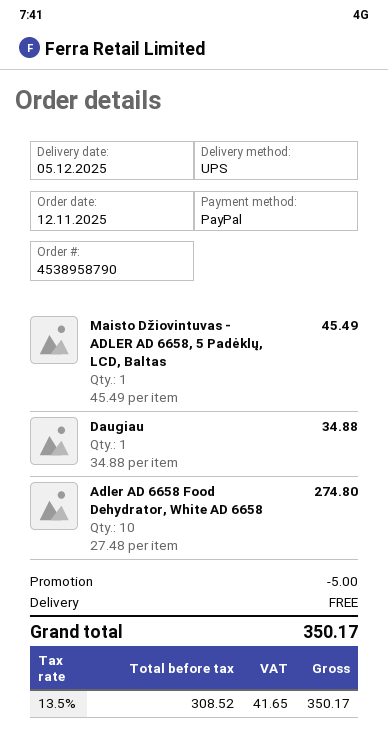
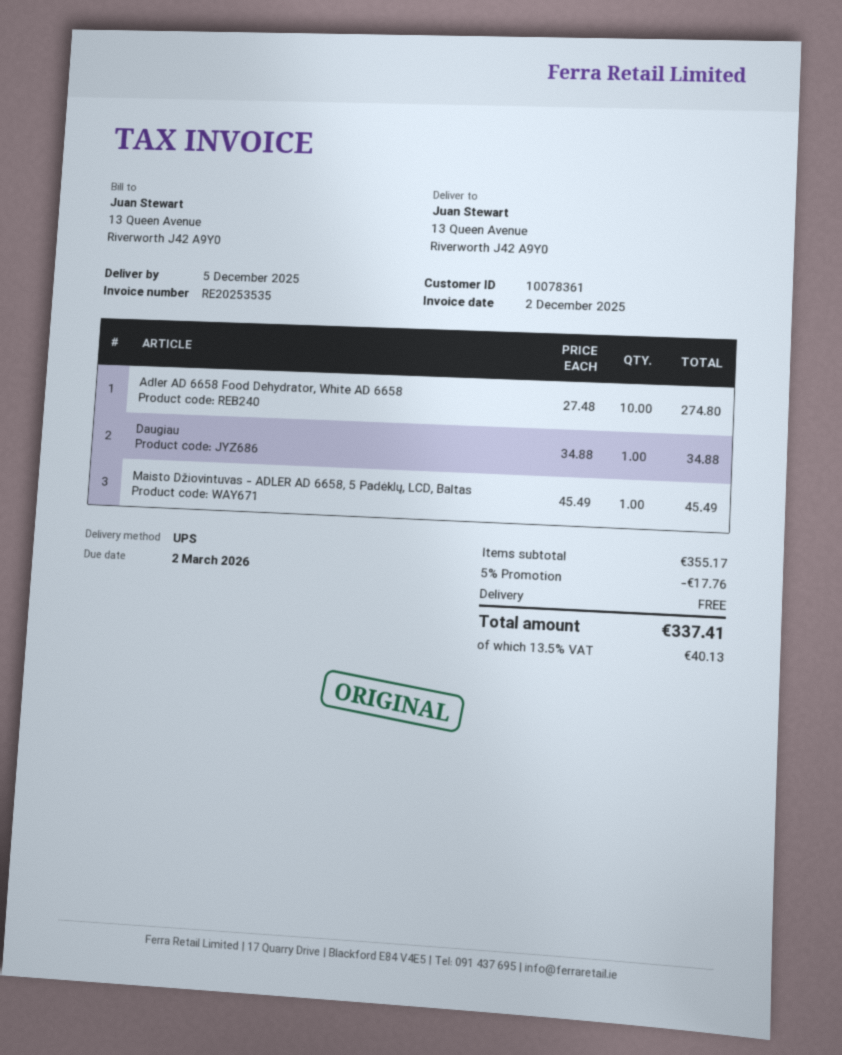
discount: 5.00 -> 17.76
tax: 13.5% = 41.65 -> 13.5% = 40.13
total: 350.17 -> 337.41

